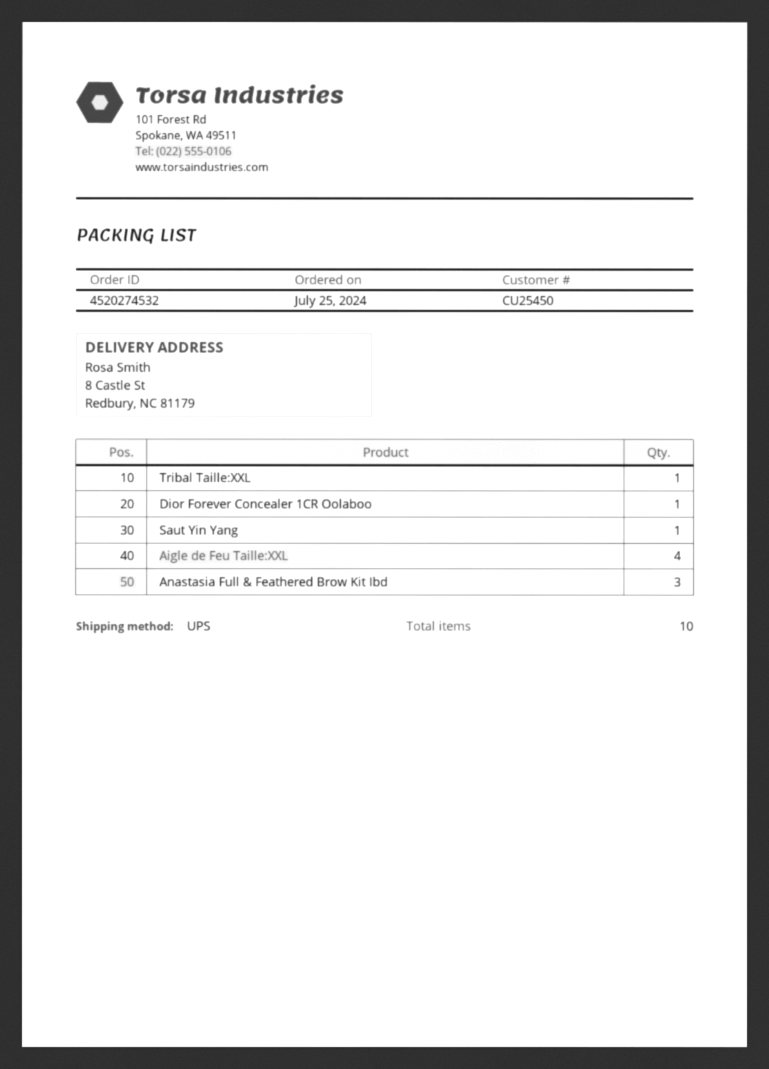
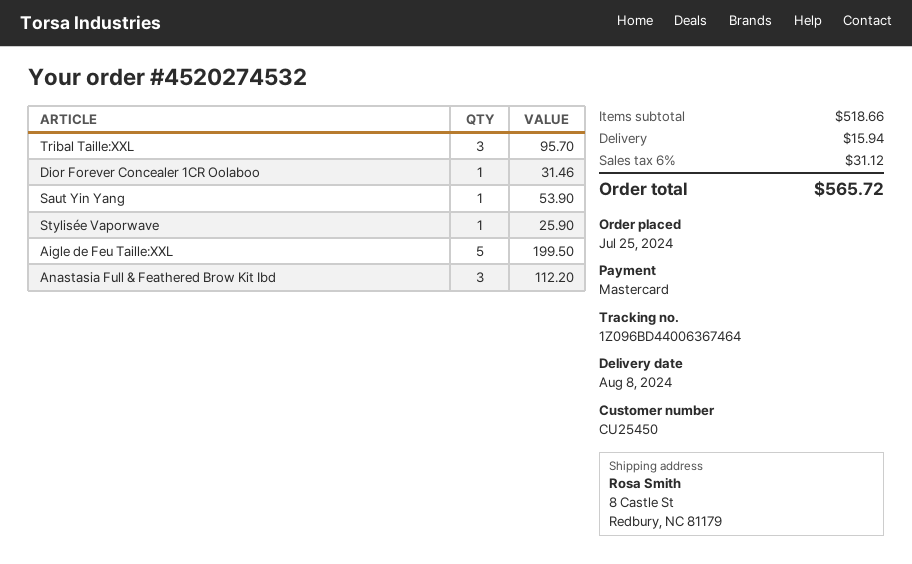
Tribal Taille:XXL: 1 -> 3
Aigle de Feu Taille:XXL: 4 -> 5
Stylisée Vaporwave: none -> 1

